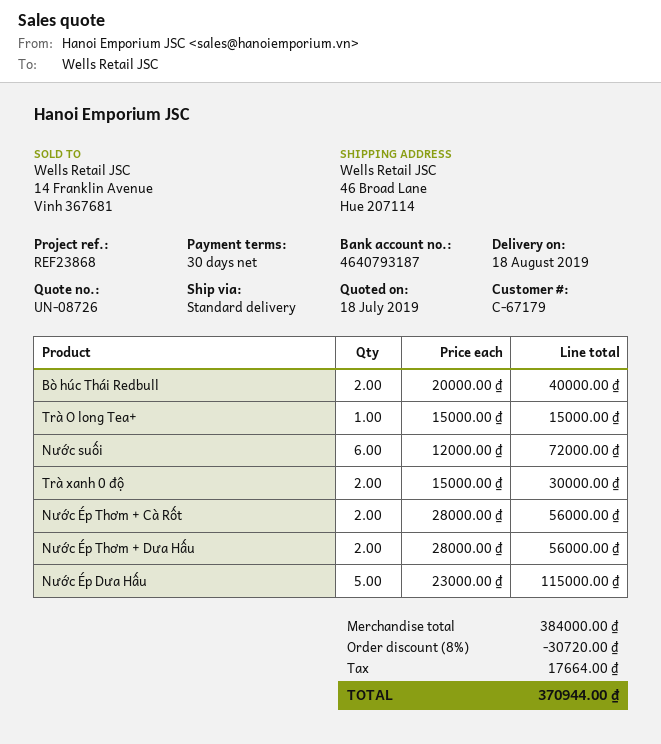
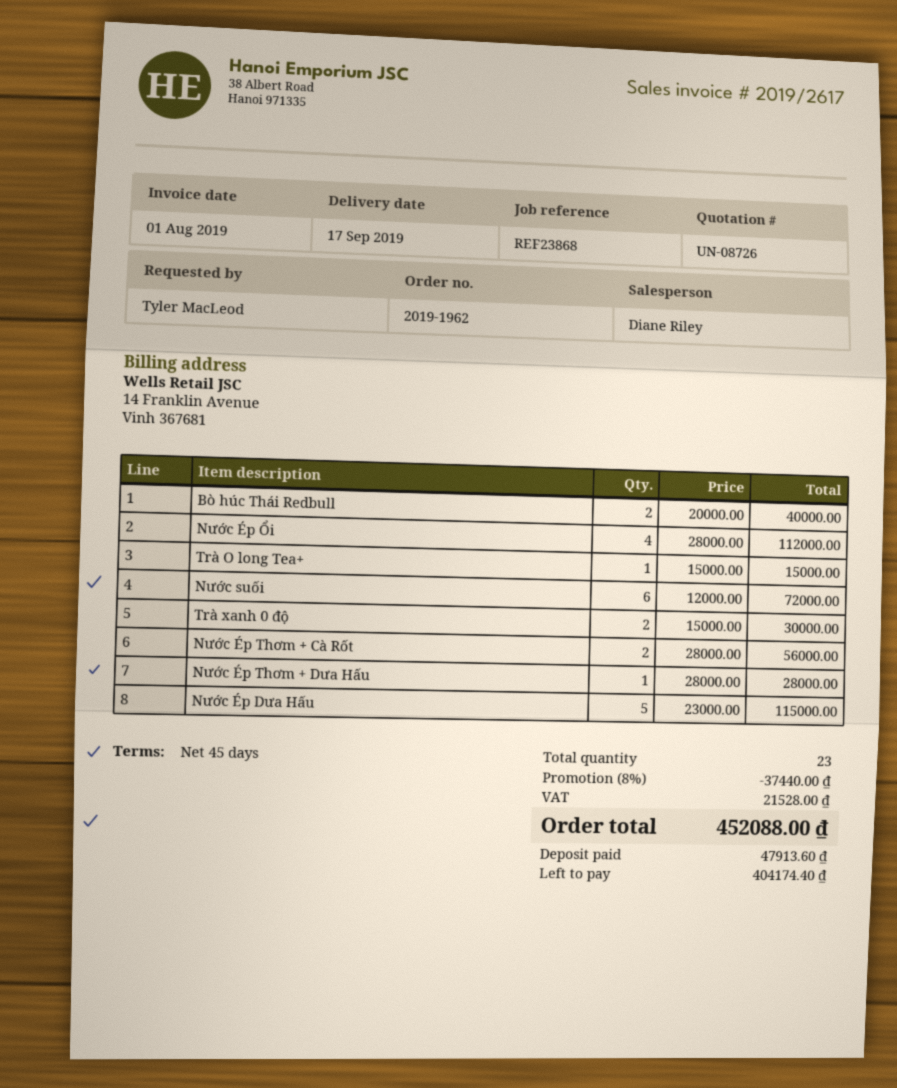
delivery date: 2019-08-18 -> 2019-09-17
payment terms: 30 days -> 45 days
Nước Ép Thơm + Dưa Hấu: 2 x 28000.00 = 56000.00 -> 1 x 28000.00 = 28000.00
Nước Ép Ổi: none -> 4 x 28000.00 = 112000.00
discount: 8% = 30720.00 -> 8% = 37440.00
tax: 17664.00 -> 21528.00
total: 370944.00 -> 452088.00

